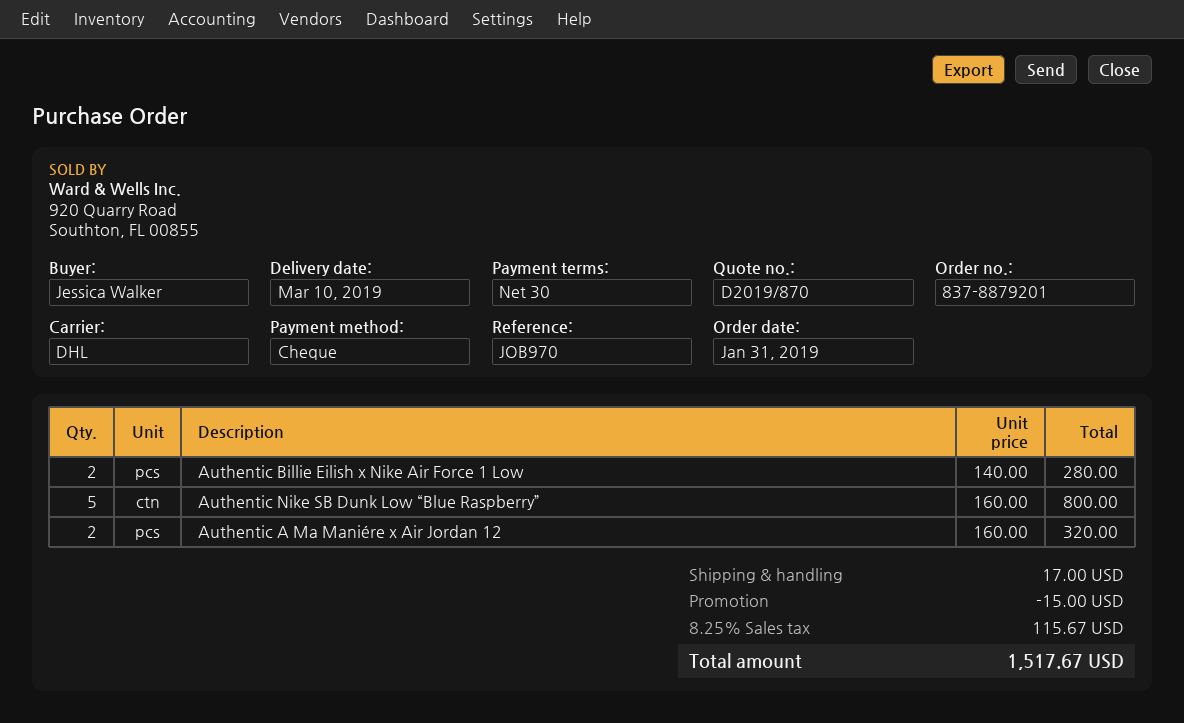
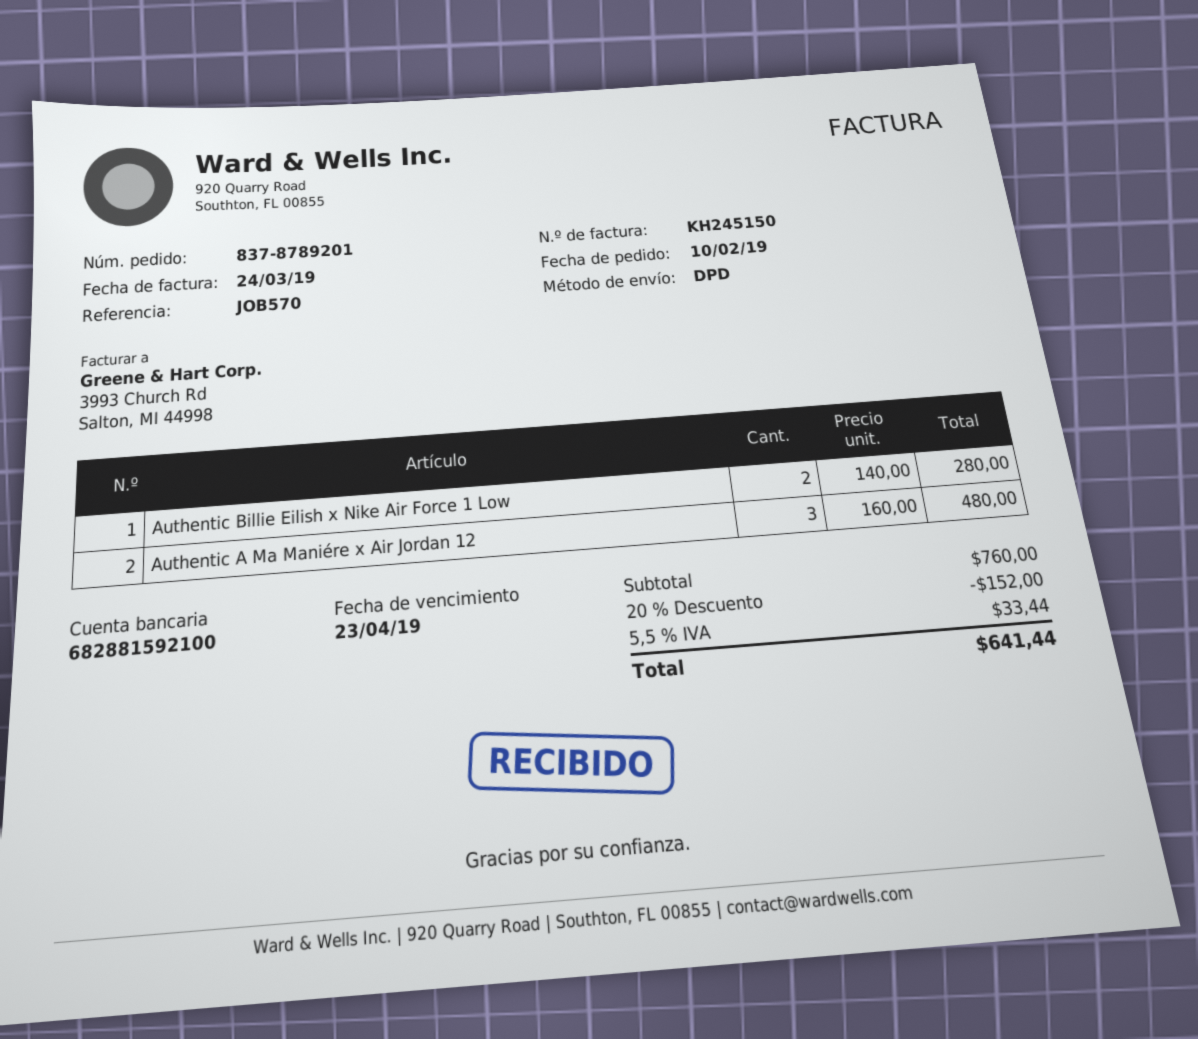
order number: 837-8879201 -> 837-8789201
order date: 2019-01-31 -> 2019-02-10
reference: JOB970 -> JOB570
shipping method: DHL -> DPD
Authentic Nike SB Dunk Low “Blue Raspberry”: 5 x 160.00 = 800.00 -> none
Authentic A Ma Maniére x Air Jordan 12: 2 x 160.00 = 320.00 -> 3 x 160.00 = 480.00
discount: 15.00 -> 152.00
shipping: 17.00 -> none
tax: 8.25% = 115.67 -> 5.5% = 33.44
total: 1517.67 -> 641.44

